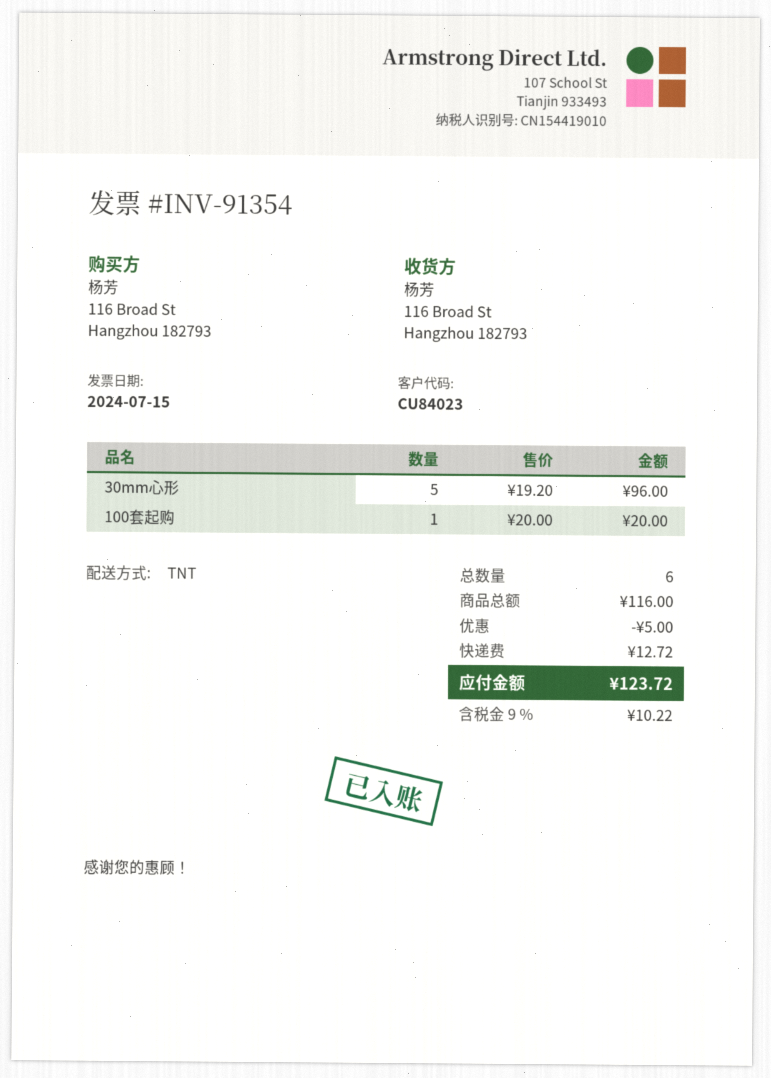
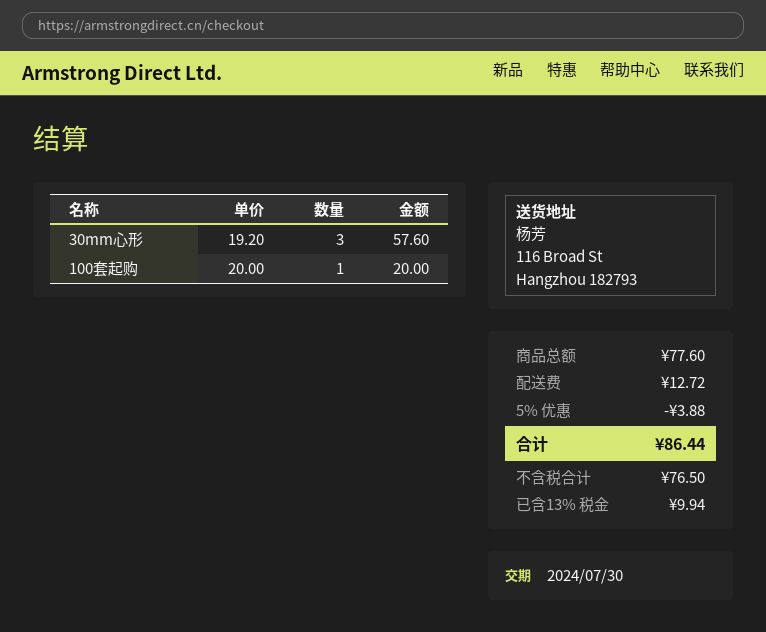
30mm心形: 5 x 19.20 = 96.00 -> 3 x 19.20 = 57.60
subtotal: 116.00 -> 77.60
discount: 5.00 -> 3.88
tax: 9% = 10.22 -> 13% = 9.94
total: 123.72 -> 86.44

